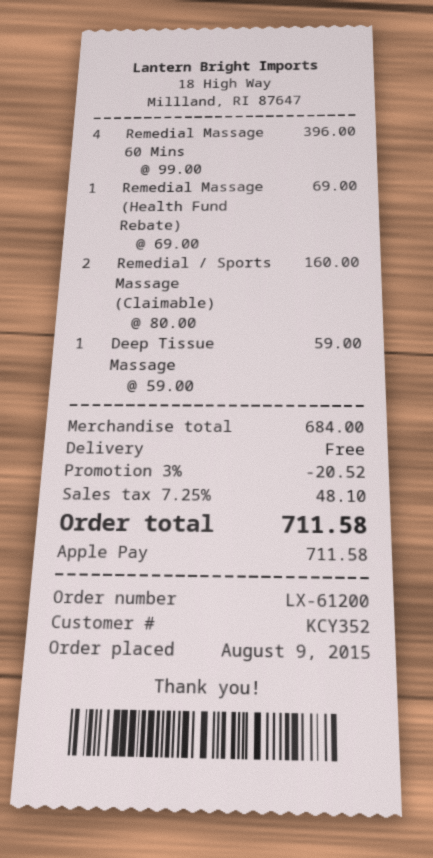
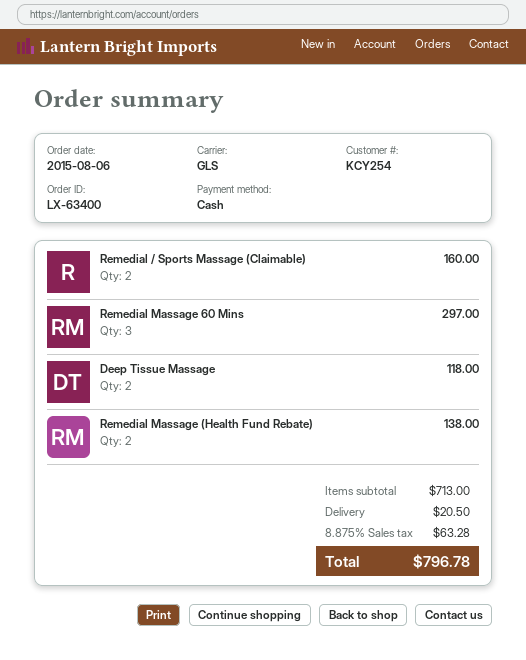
order number: LX-61200 -> LX-63400
order date: 2015-08-09 -> 2015-08-06
customer number: KCY352 -> KCY254
payment method: Apple Pay -> cash
Remedial Massage 60 Mins: 4 for 396.00 -> 3 for 297.00
Remedial Massage (Health Fund Rebate): 1 for 69.00 -> 2 for 138.00
Deep Tissue Massage: 1 for 59.00 -> 2 for 118.00
subtotal: 684.00 -> 713.00
discount: 3% = 20.52 -> none
shipping: 0.00 -> 20.50
tax: 7.25% = 48.10 -> 8.875% = 63.28
total: 711.58 -> 796.78

